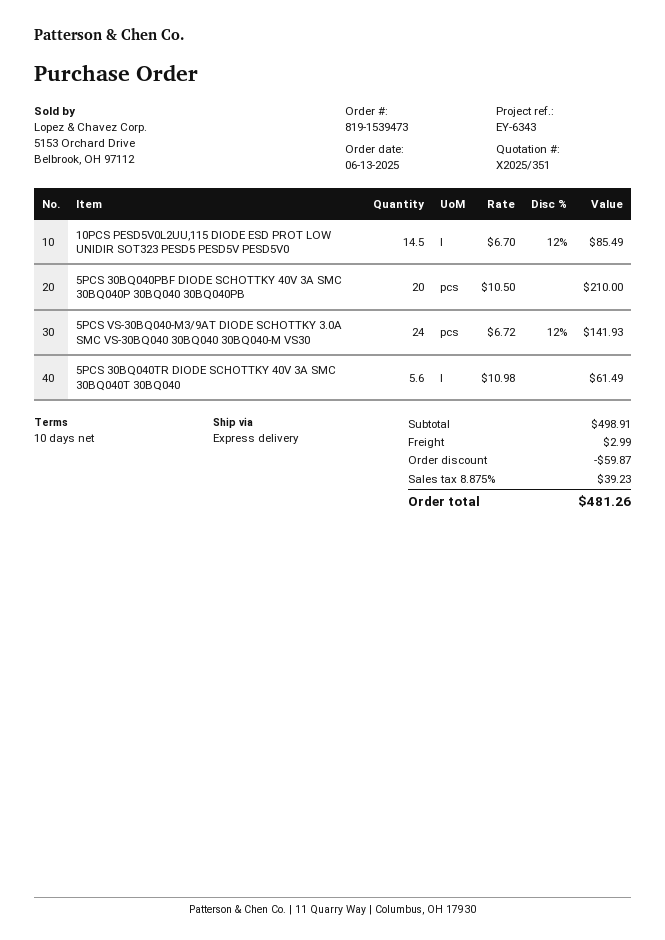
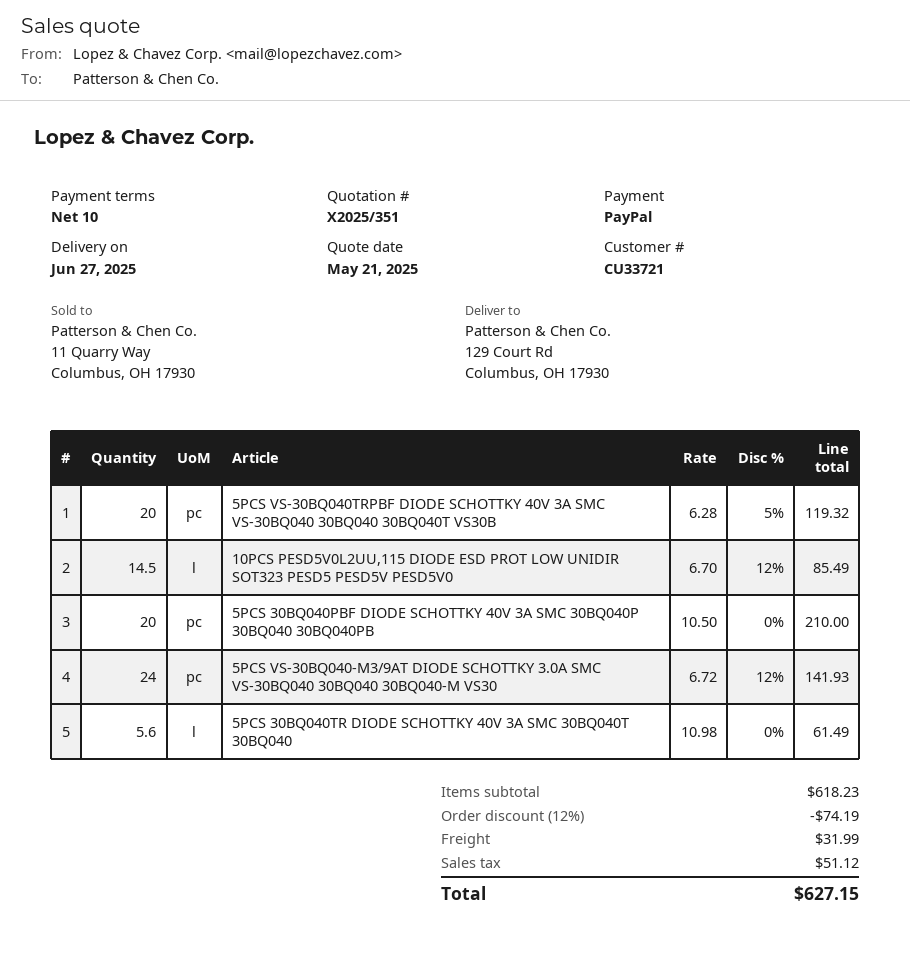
5PCS VS-30BQ040TRPBF DIODE SCHOTTKY 40V 3A SMC VS-30BQ040 30BQ040 30BQ040T VS30B: none -> 20 x 6.28 - 5% = 119.32
subtotal: 498.91 -> 618.23
discount: 59.87 -> 74.19
shipping: 2.99 -> 31.99
tax: 39.23 -> 51.12
total: 481.26 -> 627.15

